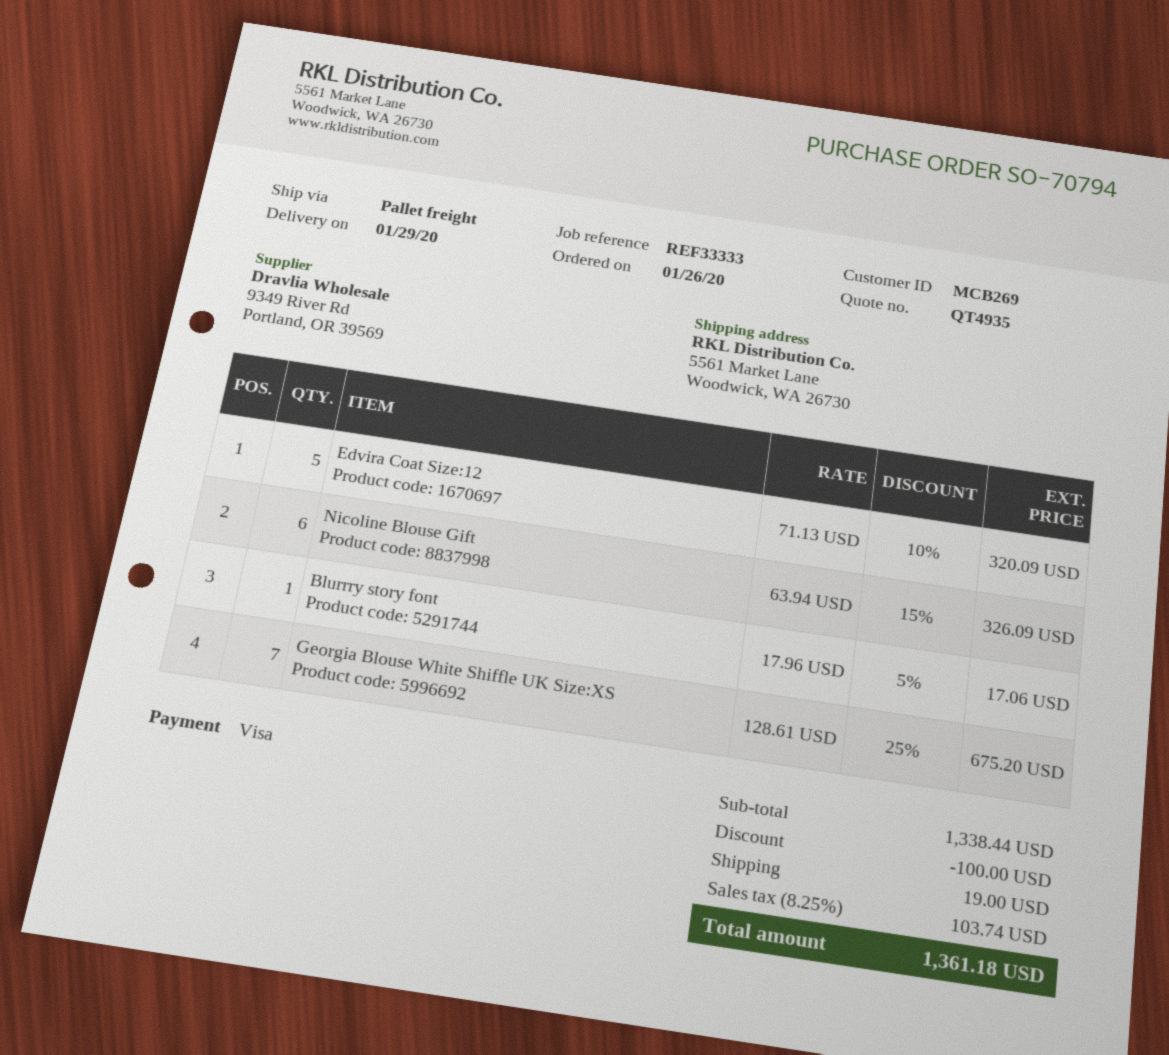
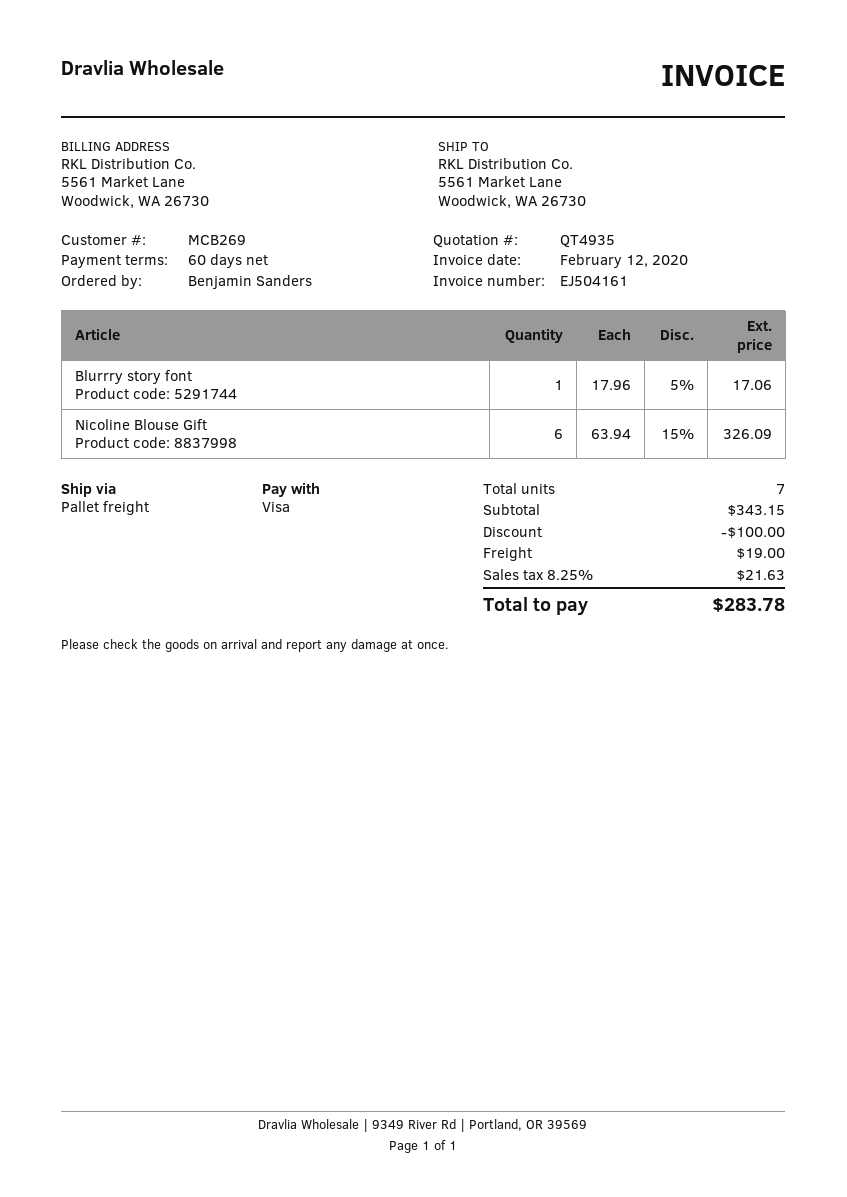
Edvira Coat Size:12: 5 x 71.13 - 10% = 320.09 -> none
Georgia Blouse White Shiffle UK Size:XS: 7 x 128.61 - 25% = 675.20 -> none
subtotal: 1338.44 -> 343.15
tax: 8.25% = 103.74 -> 8.25% = 21.63
total: 1361.18 -> 283.78

